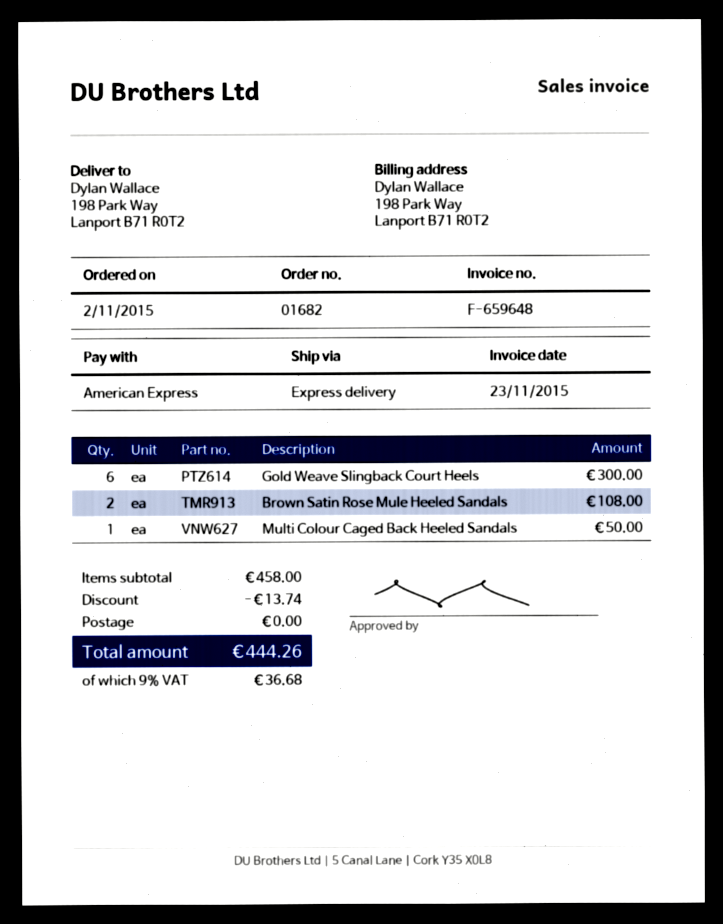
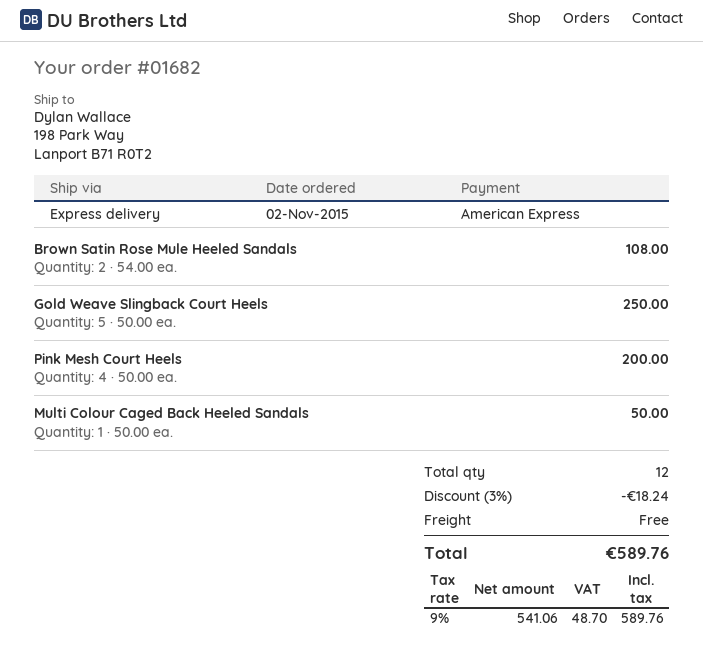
Gold Weave Slingback Court Heels: 6 for 300.00 -> 5 for 250.00
Pink Mesh Court Heels: none -> 4 for 200.00
discount: 13.74 -> 18.24
tax: 9% = 36.68 -> 9% = 48.70
total: 444.26 -> 589.76

